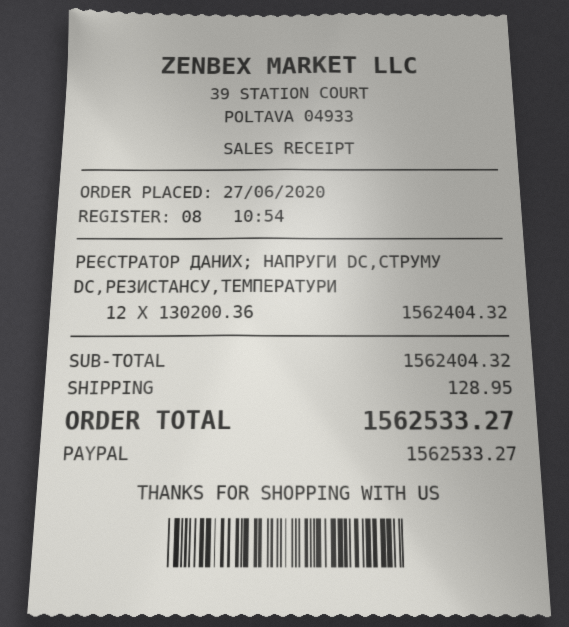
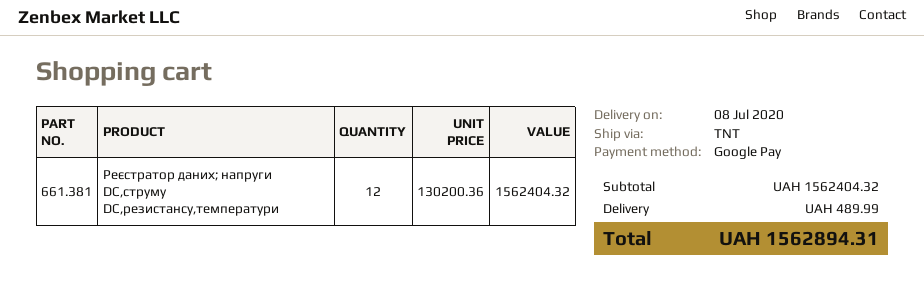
payment method: PayPal -> Google Pay
shipping: 128.95 -> 489.99
total: 1562533.27 -> 1562894.31

